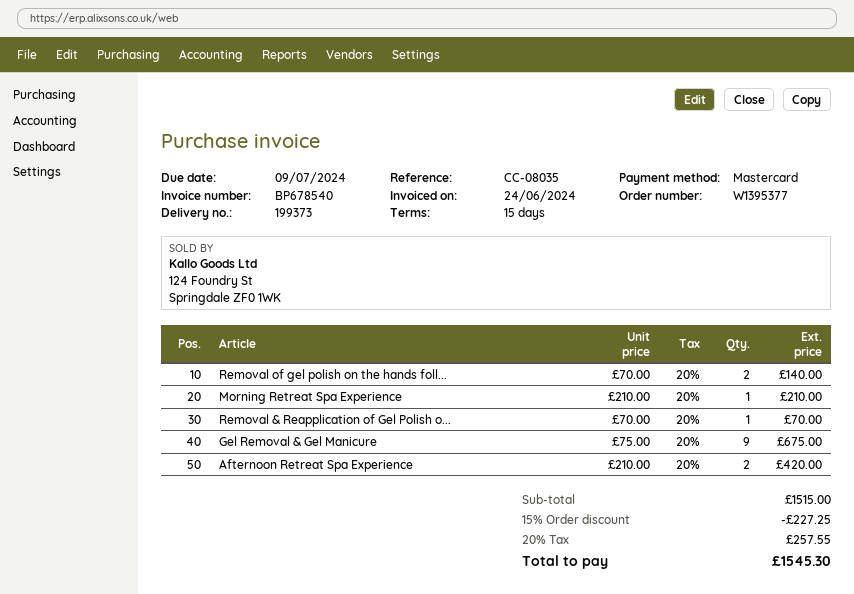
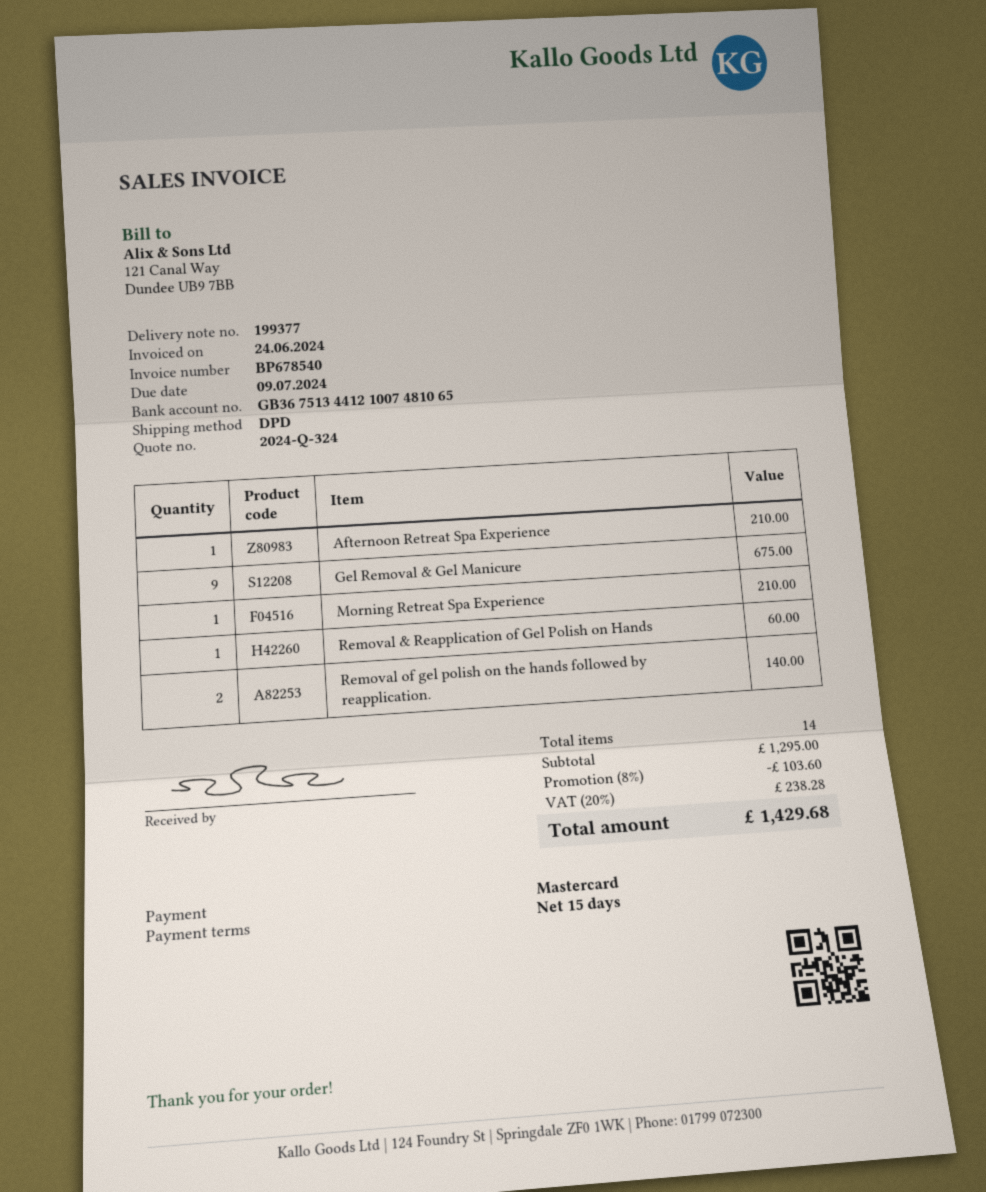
delivery note number: 199373 -> 199377
Removal & Reapplication of Gel Polish o...: 1 for 70.00 -> 1 for 60.00
Afternoon Retreat Spa Experience: 2 for 420.00 -> 1 for 210.00
subtotal: 1515.00 -> 1295.00
discount: 15% = 227.25 -> 8% = 103.60
tax: 20% = 257.55 -> 20% = 238.28
total: 1545.30 -> 1429.68

